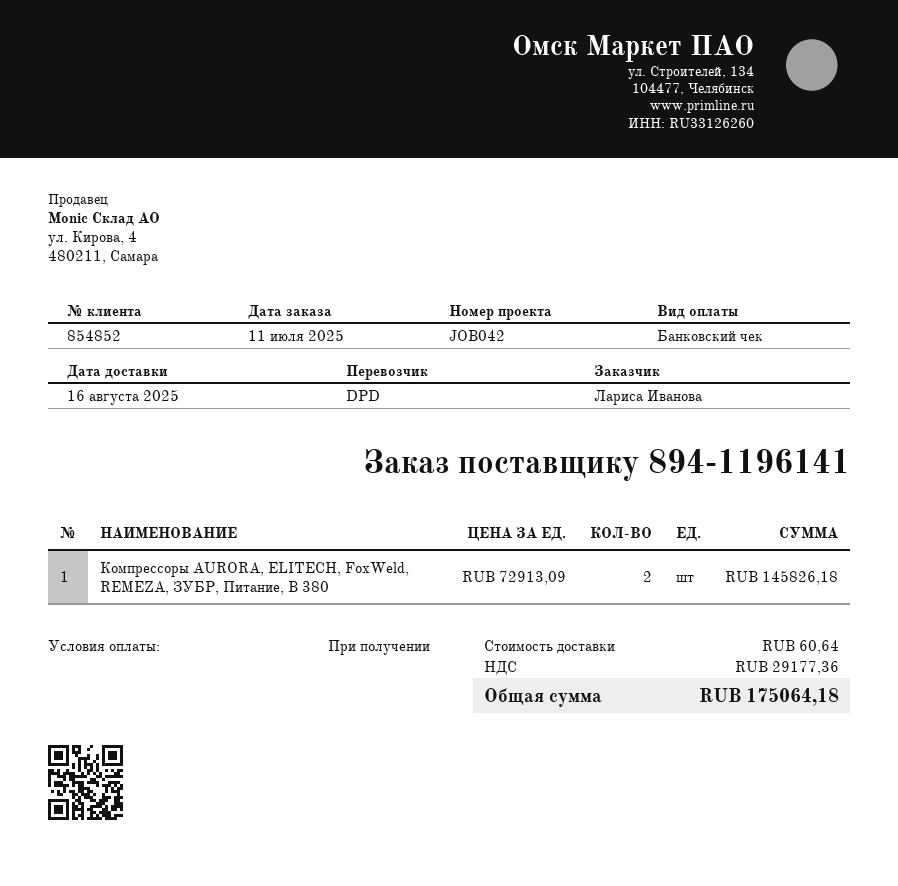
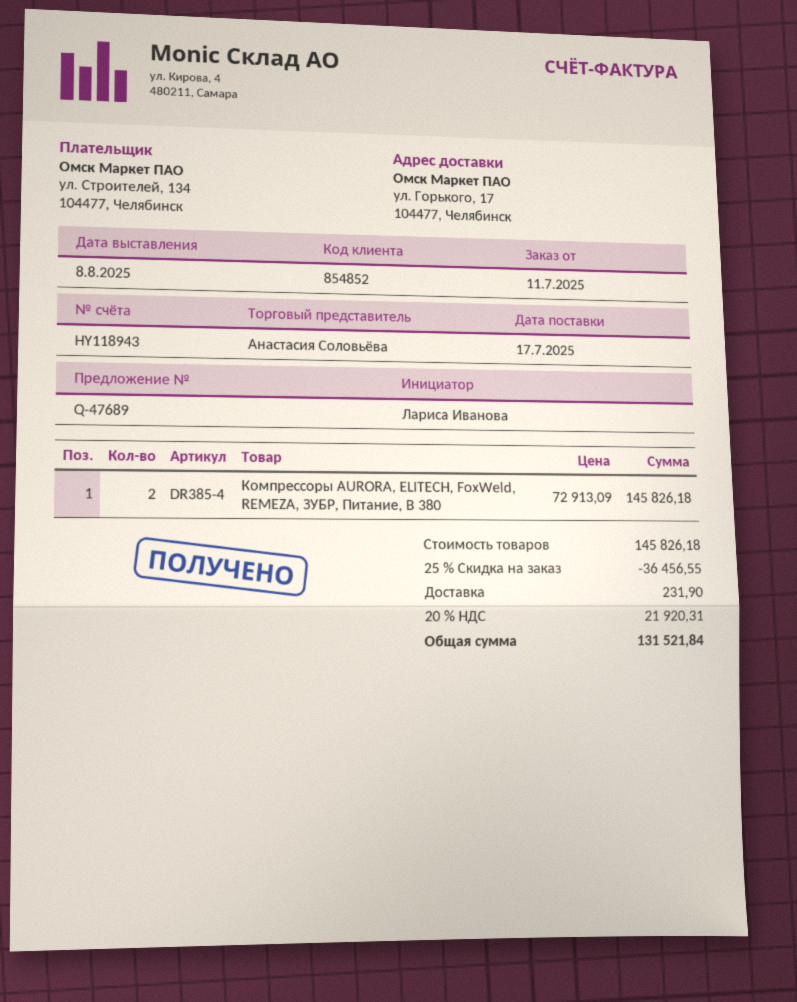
delivery date: 2025-08-16 -> 2025-07-17
discount: none -> 25% = 36456.55
shipping: 60.64 -> 231.90
tax: 29177.36 -> 21920.31
total: 175064.18 -> 131521.84

